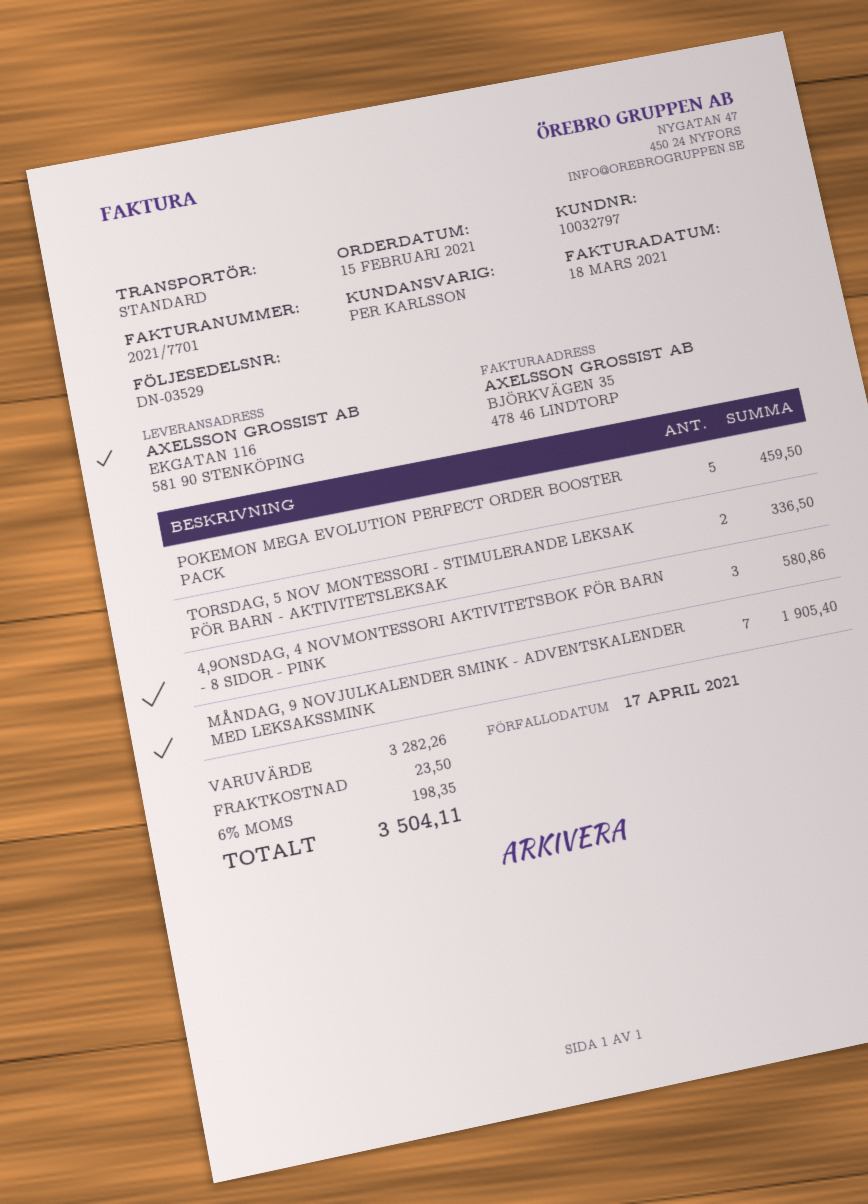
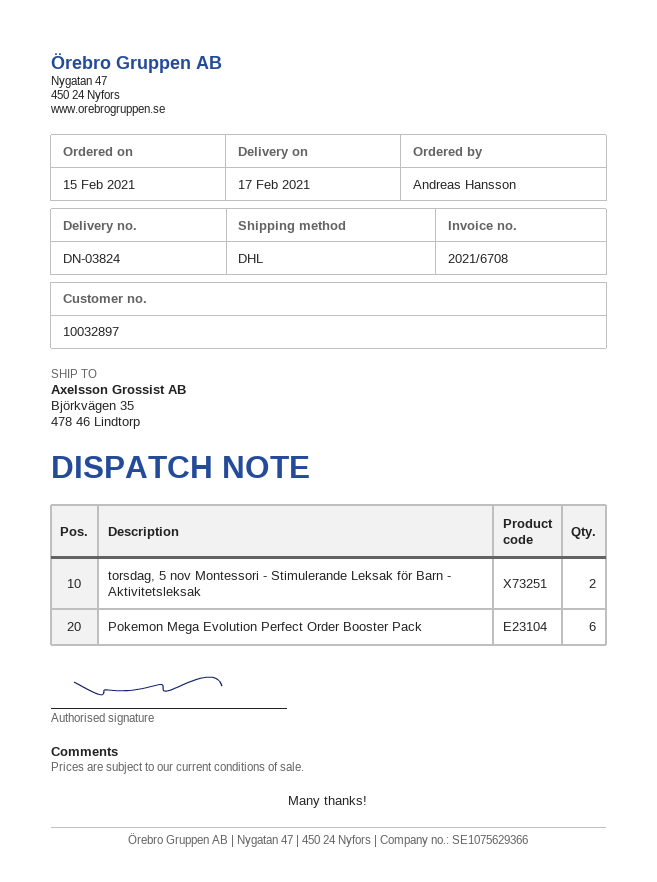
delivery note number: DN-03529 -> DN-03824
invoice number: 2021/7701 -> 2021/6708
customer number: 10032797 -> 10032897
shipping method: standard -> DHL
ship to: EKGATAN 116, 581 90 STENKÖPING -> Björkvägen 35, 478 46 Lindtorp
POKEMON MEGA EVOLUTION PERFECT ORDER BOOSTER PACK: 5 -> 6
4,9ONSDAG, 4 NOVMONTESSORI AKTIVITETSBOK FÖR BARN - 8 SIDOR - PINK: 3 -> none
MÅNDAG, 9 NOVJULKALENDER SMINK - ADVENTSKALENDER MED LEKSAKSSMINK: 7 -> none

